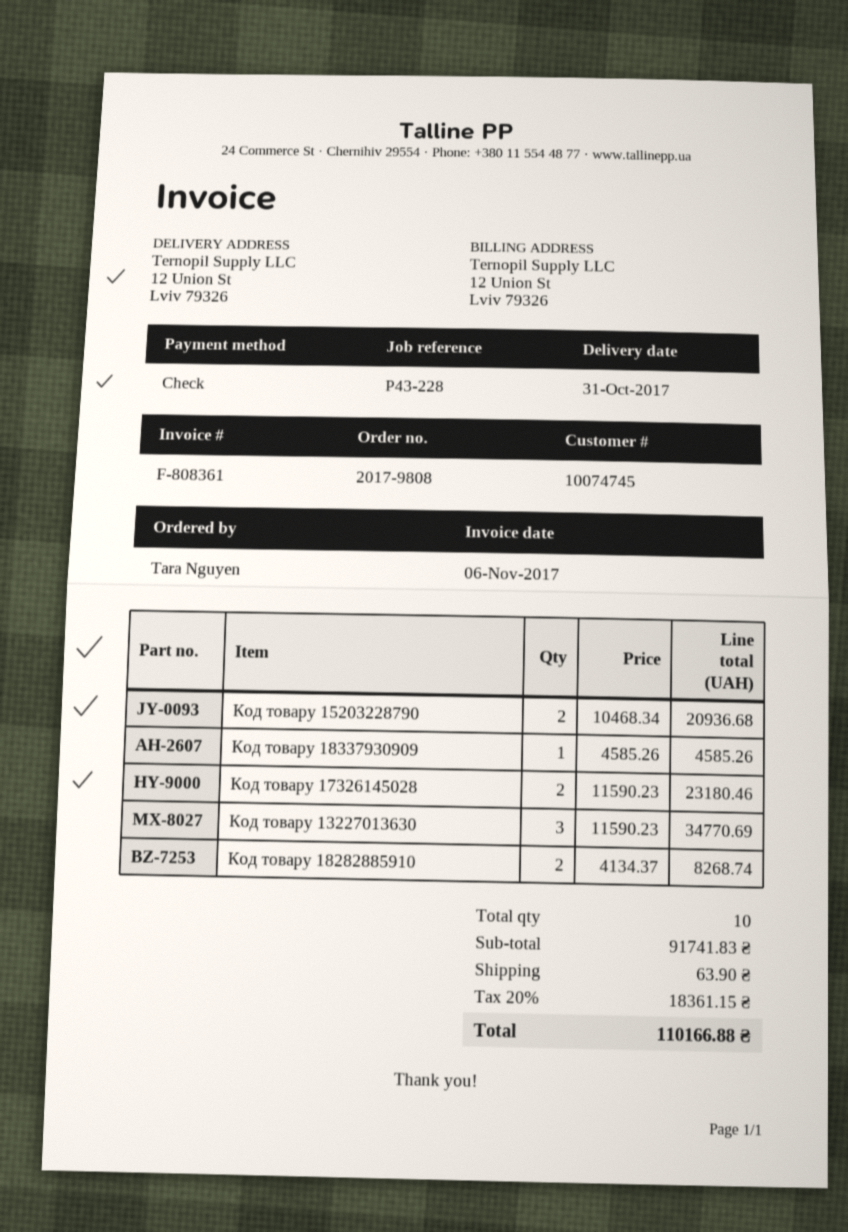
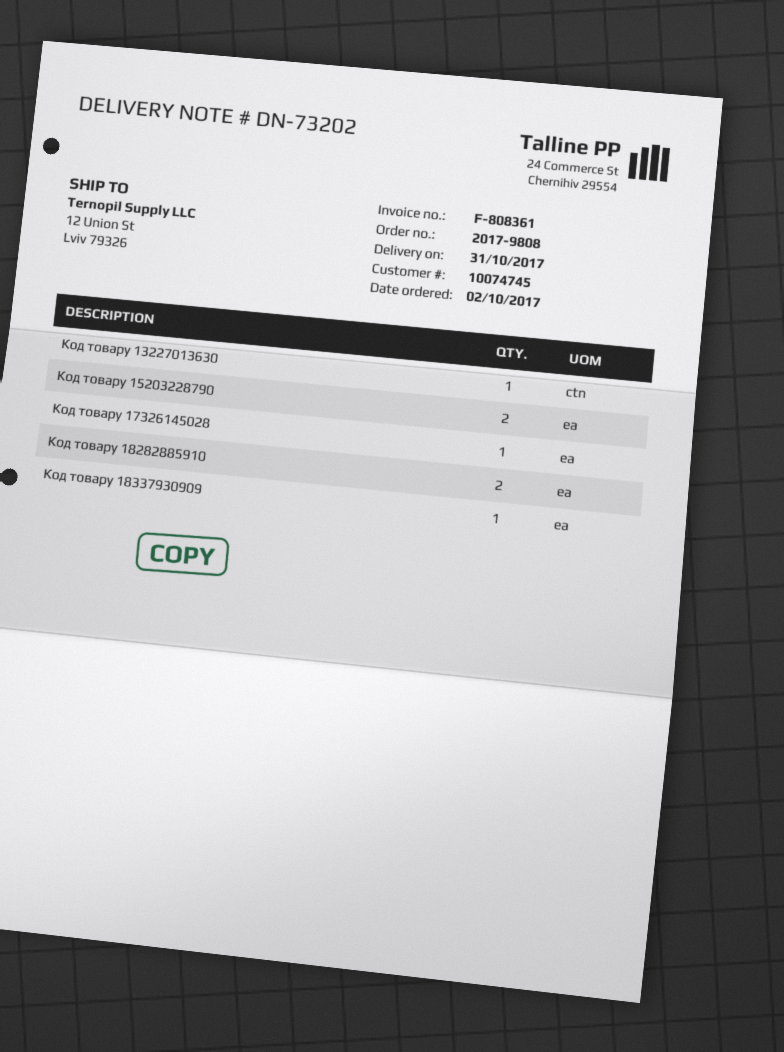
Код товару 17326145028: 2 -> 1
Код товару 13227013630: 3 -> 1

